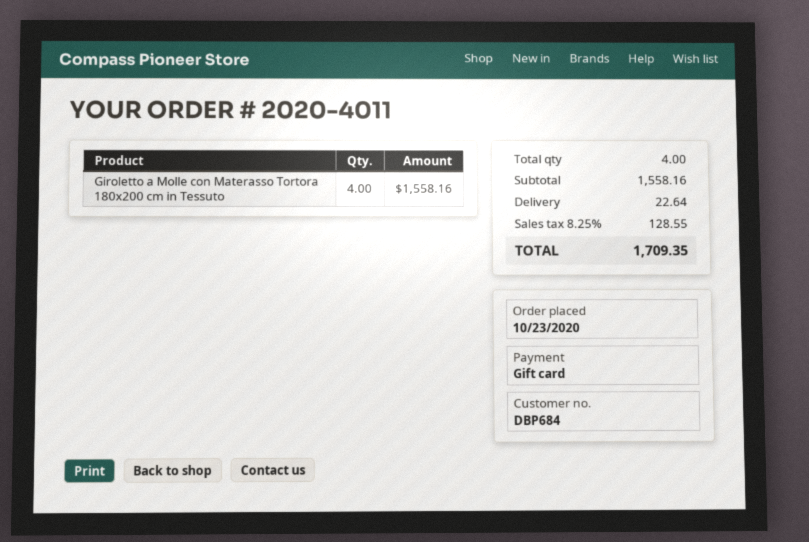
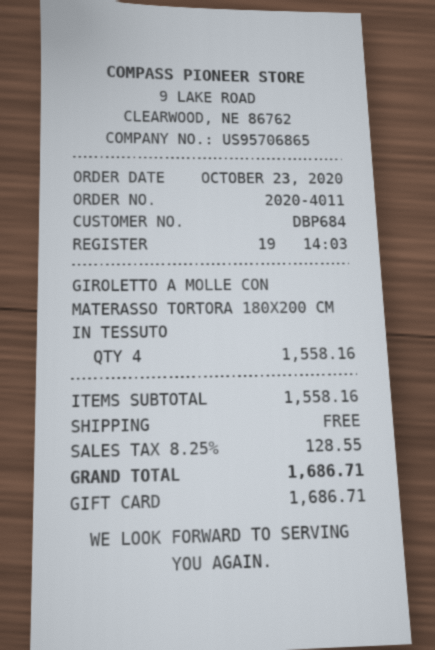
shipping: 22.64 -> 0.00
total: 1709.35 -> 1686.71

